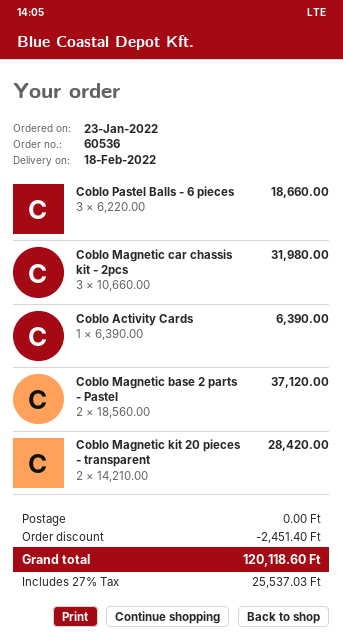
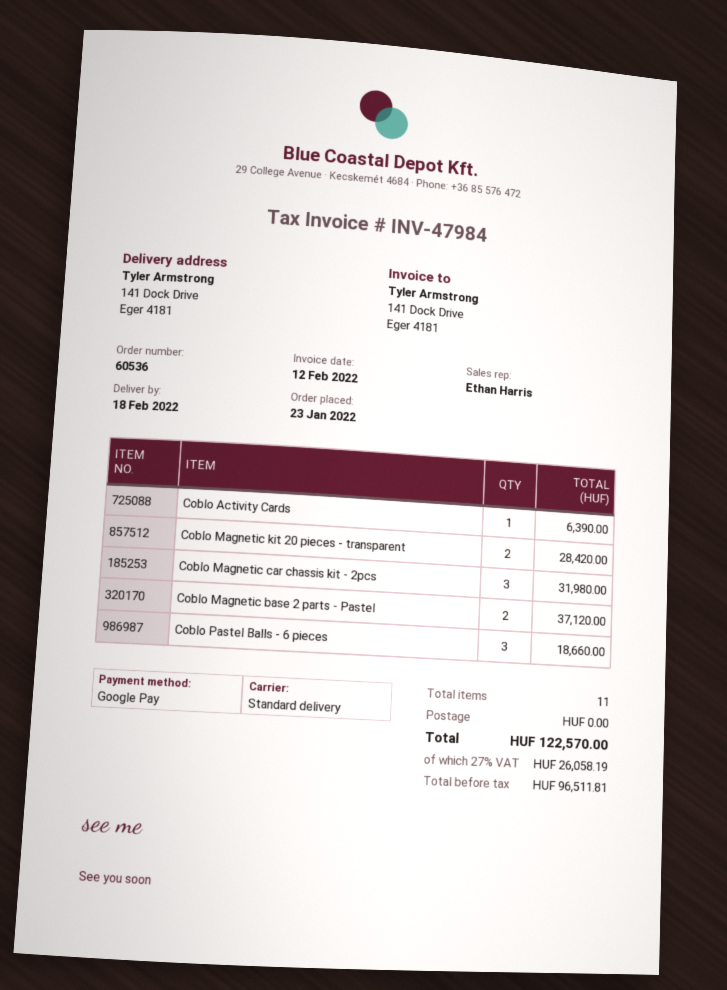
discount: 2451.40 -> none
tax: 27% = 25537.03 -> 27% = 26058.19
total: 120118.60 -> 122570.00

